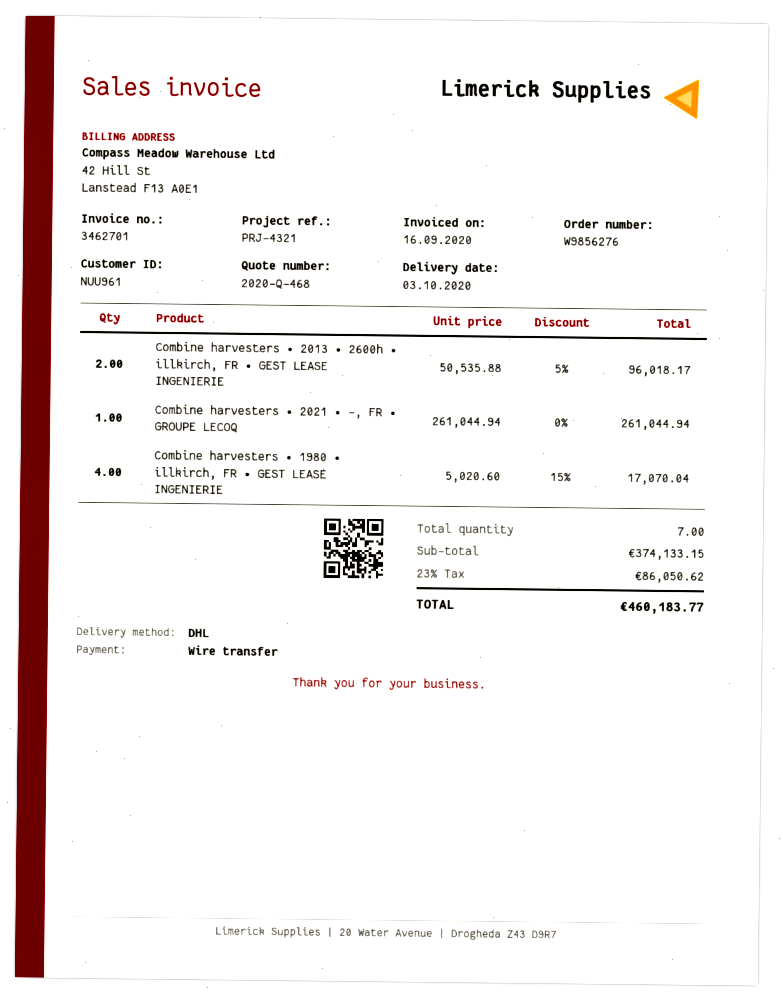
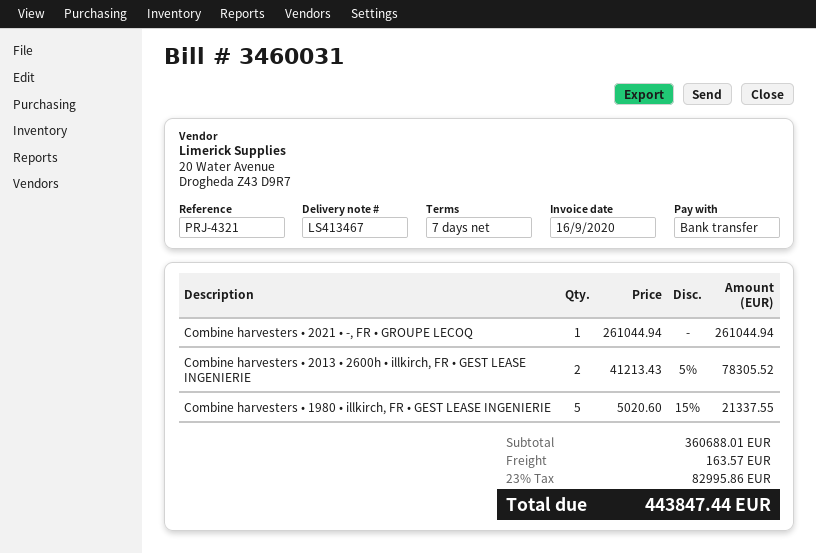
invoice number: 3462701 -> 3460031
Combine harvesters • 2013 • 2600h • illkirch, FR • GEST LEASE INGENIERIE: 2 x 50535.88 - 5% = 96018.17 -> 2 x 41213.43 - 5% = 78305.52
Combine harvesters • 1980 • illkirch, FR • GEST LEASE INGENIERIE: 4 x 5020.60 - 15% = 17070.04 -> 5 x 5020.60 - 15% = 21337.55
subtotal: 374133.15 -> 360688.01
shipping: none -> 163.57
tax: 23% = 86050.62 -> 23% = 82995.86
total: 460183.77 -> 443847.44

